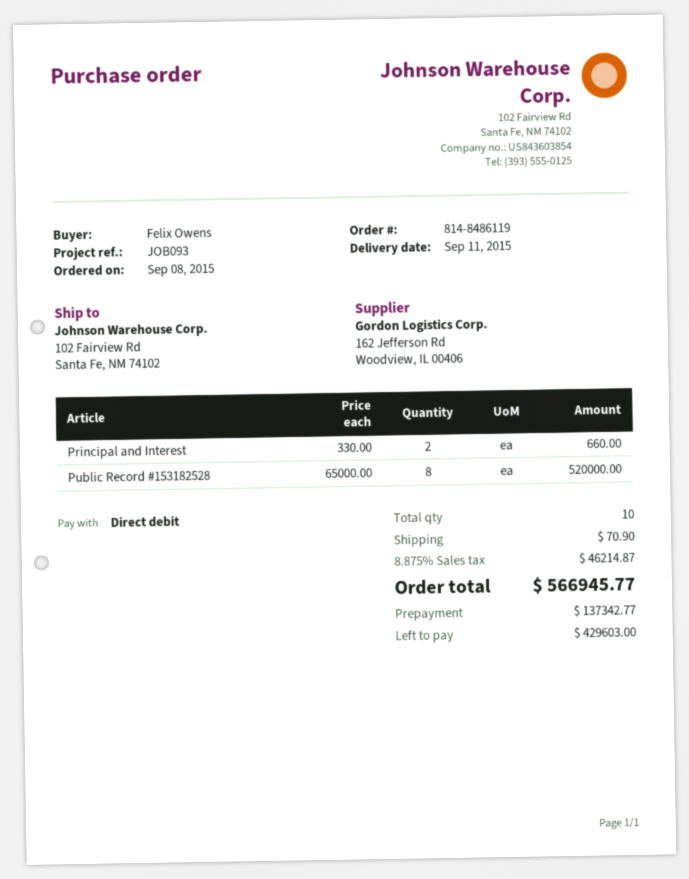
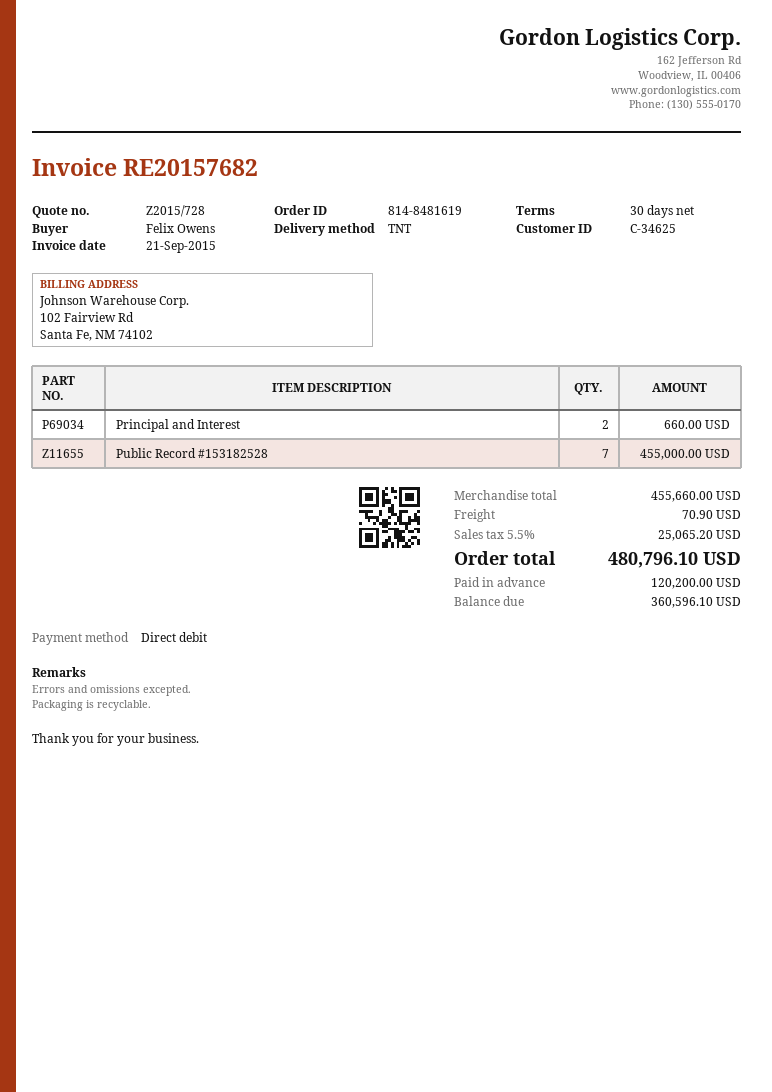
order number: 814-8486119 -> 814-8481619
Public Record #153182528: 8 for 520000.00 -> 7 for 455000.00
tax: 8.875% = 46214.87 -> 5.5% = 25065.20
total: 566945.77 -> 480796.10
deposit: 137342.77 -> 120200.00
balance: 429603.00 -> 360596.10

